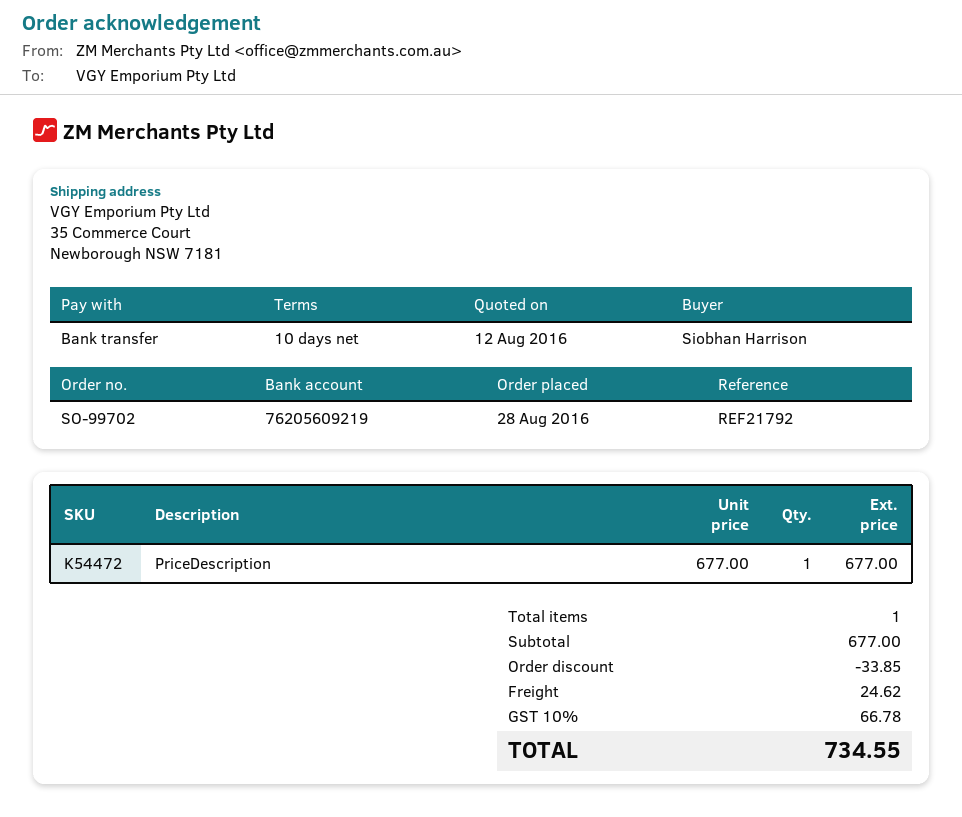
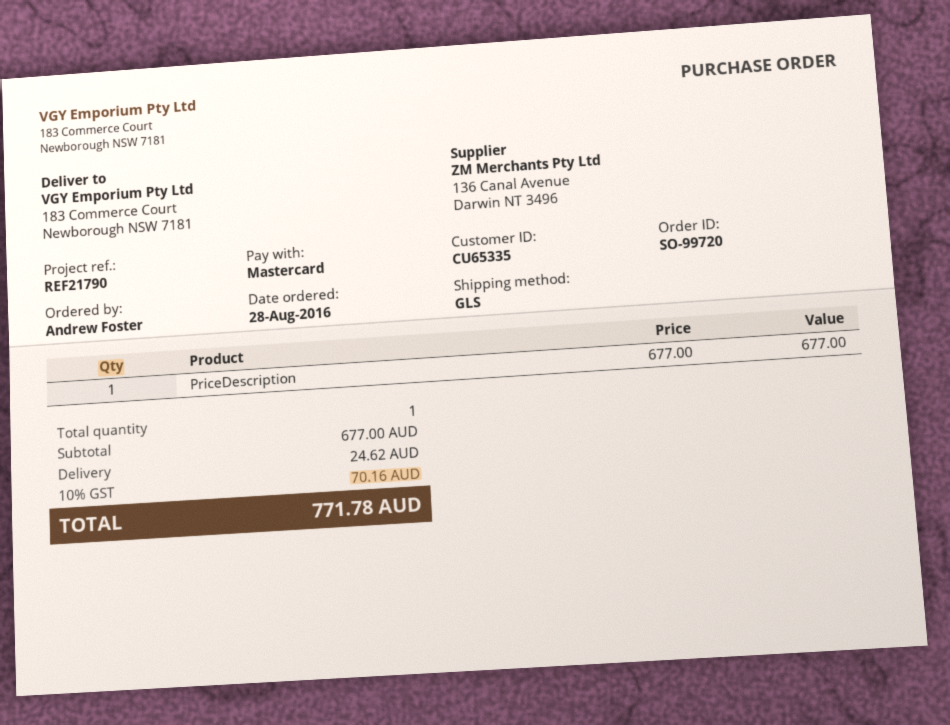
order number: SO-99702 -> SO-99720
reference: REF21792 -> REF21790
ordered by: Siobhan Harrison -> Andrew Foster
payment method: bank transfer -> Mastercard
ship to: 35 Commerce Court, Newborough NSW 7181 -> 183 Commerce Court, Newborough NSW 7181
discount: 33.85 -> none
tax: 10% = 66.78 -> 10% = 70.16
total: 734.55 -> 771.78

